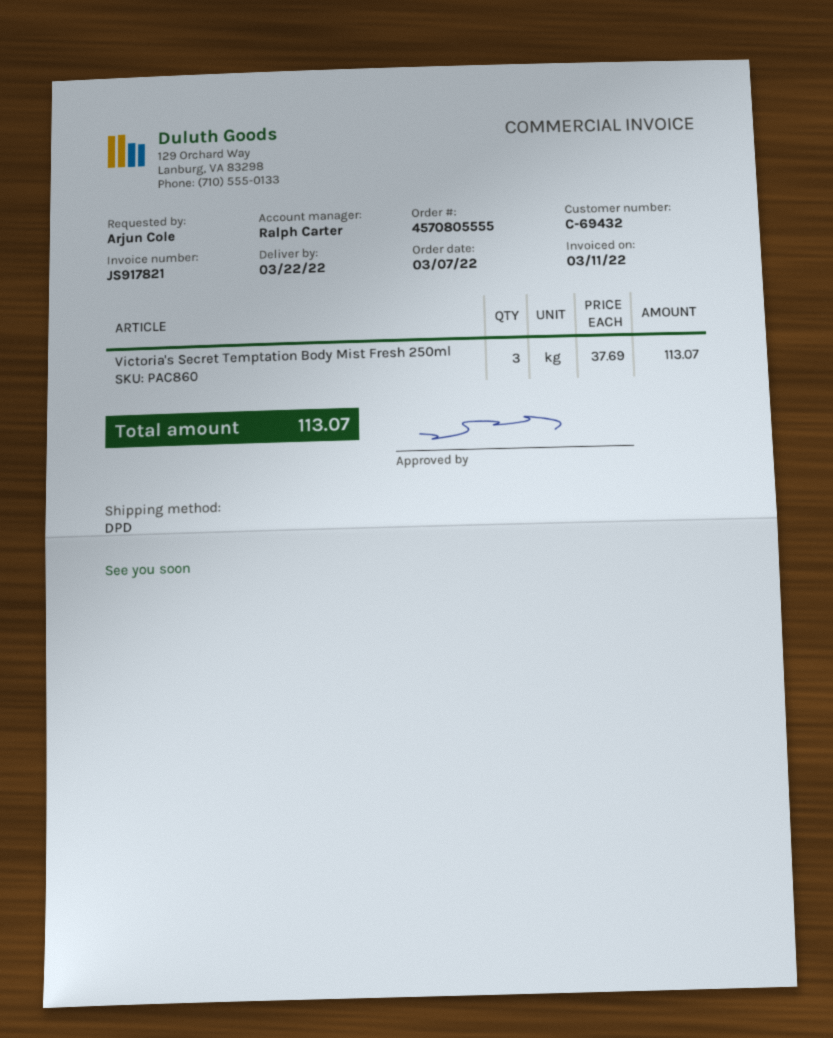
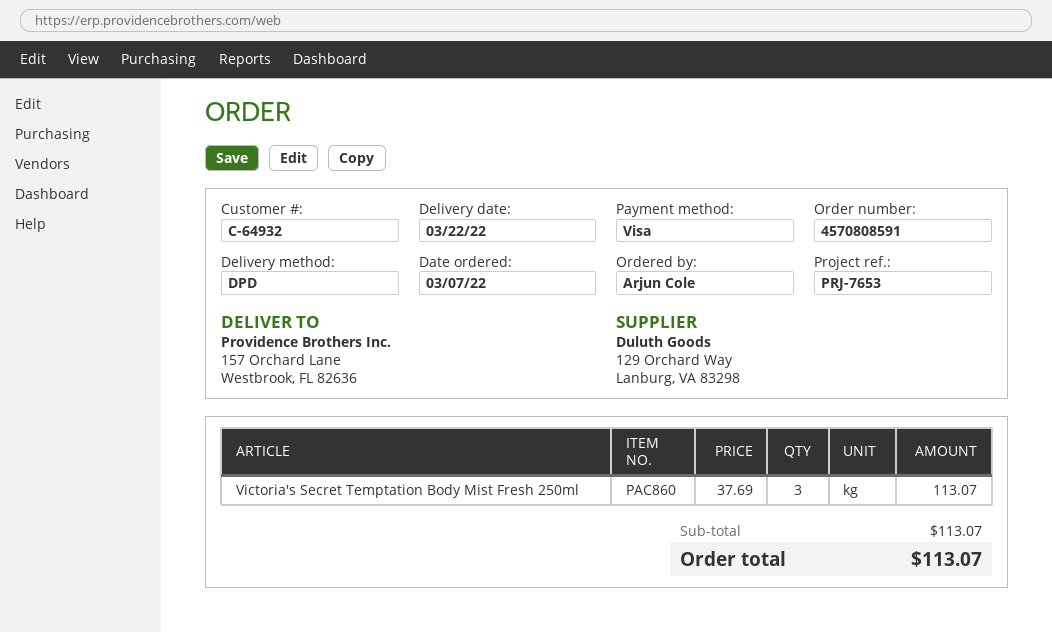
order number: 4570805555 -> 4570808591
customer number: C-69432 -> C-64932

